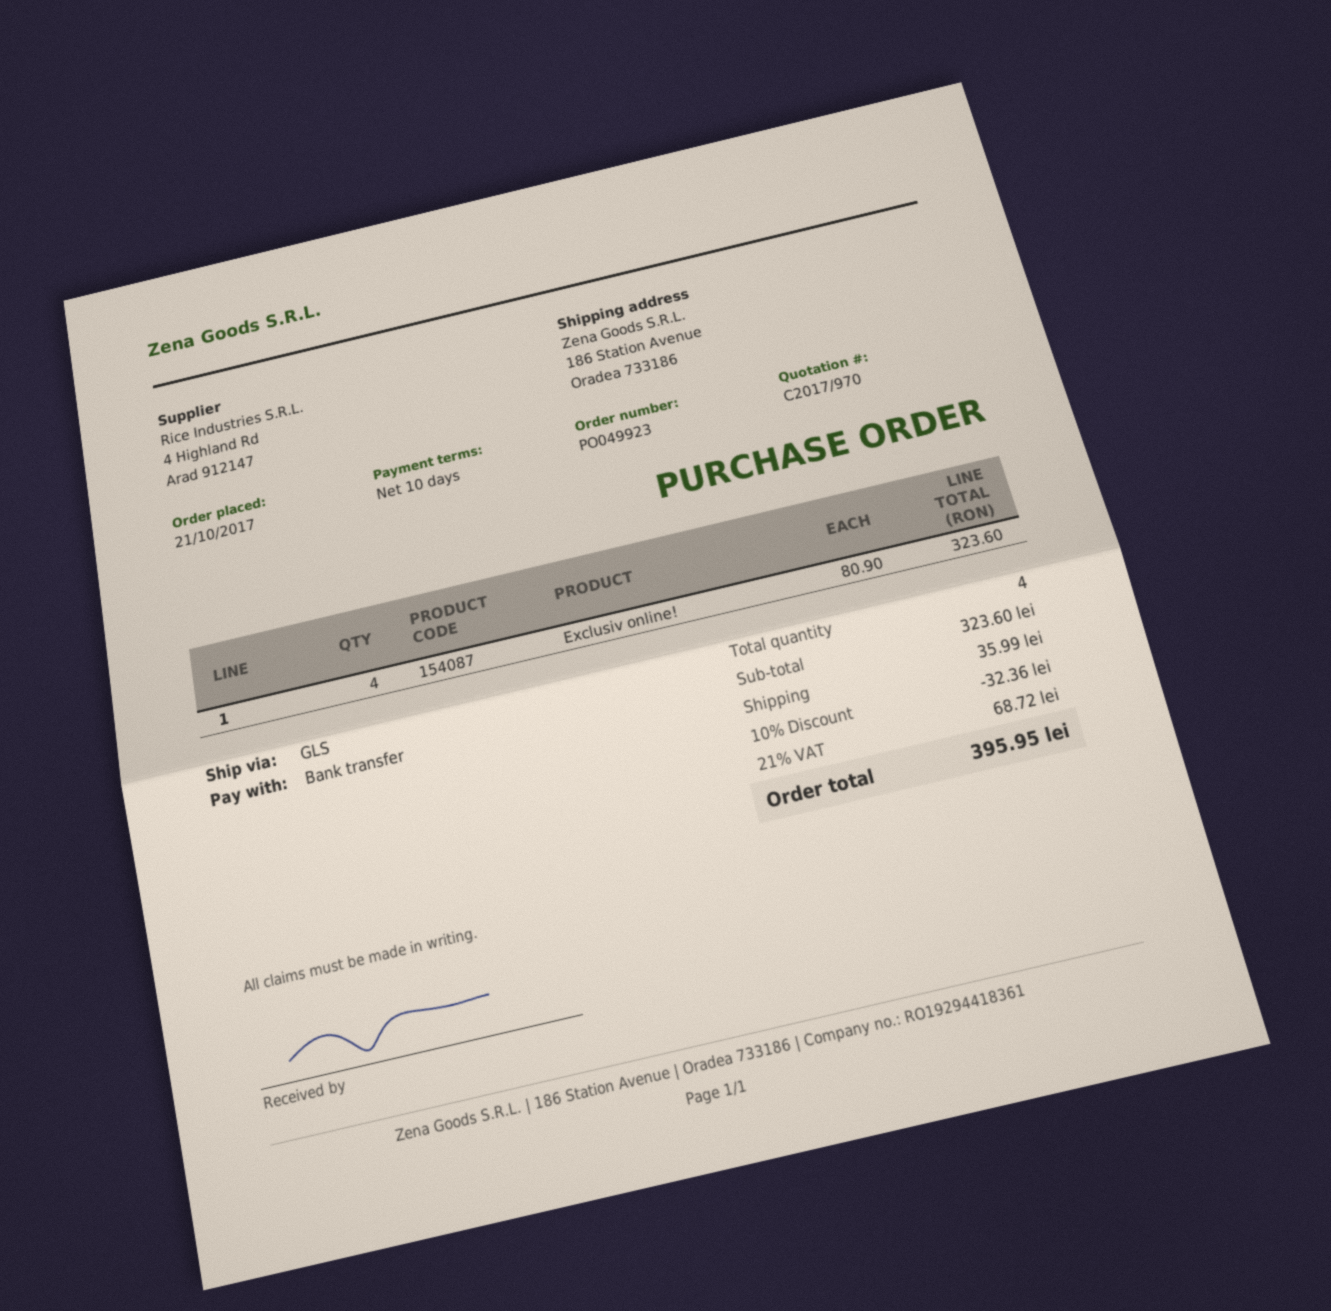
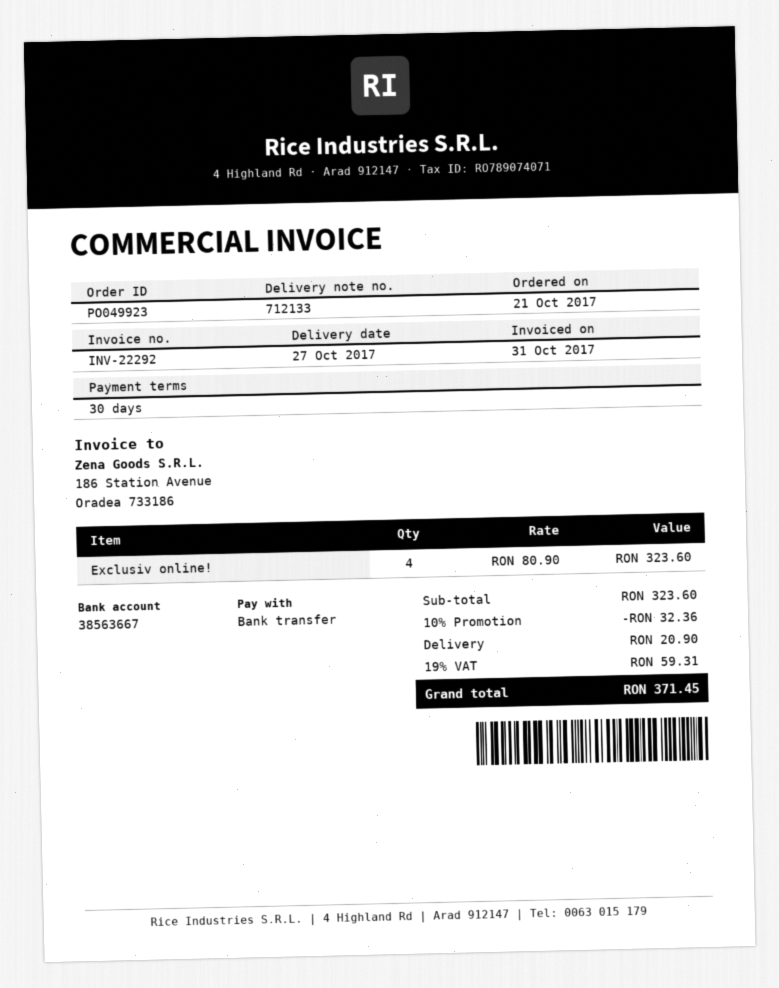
payment terms: 10 days -> 30 days
shipping: 35.99 -> 20.90
tax: 21% = 68.72 -> 19% = 59.31
total: 395.95 -> 371.45

